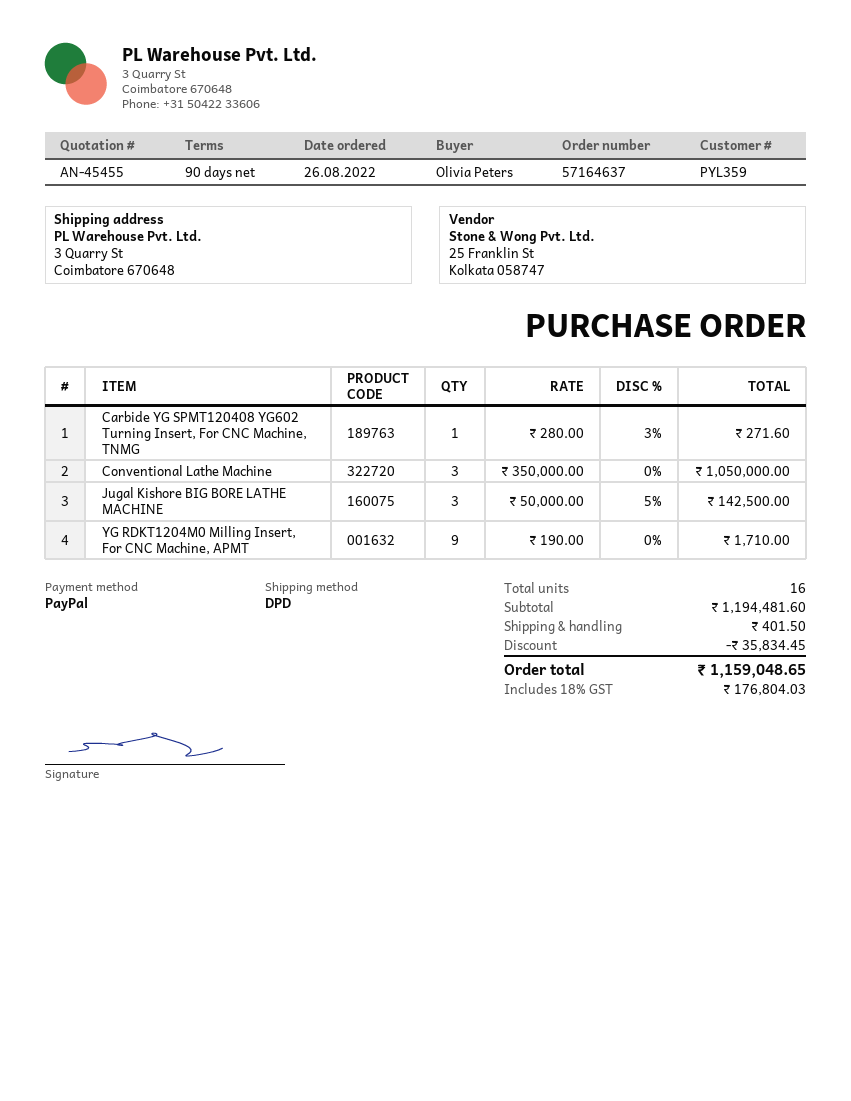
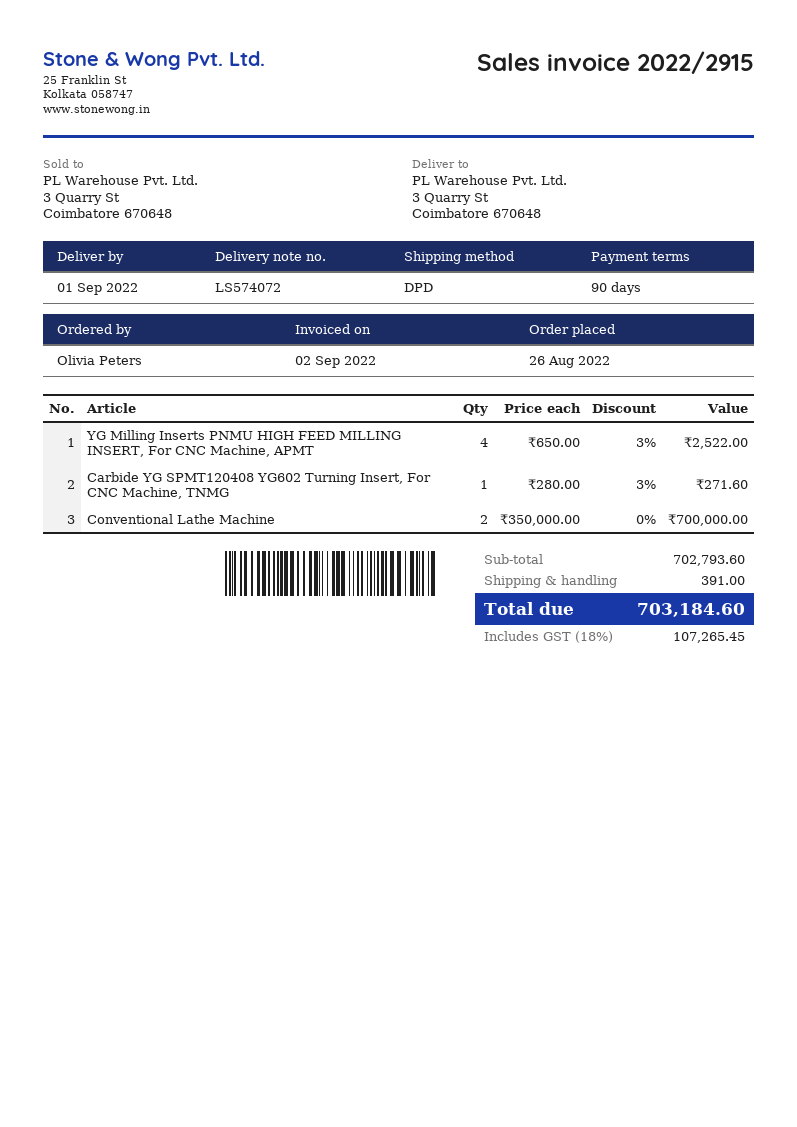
Conventional Lathe Machine: 3 x 350000.00 = 1050000.00 -> 2 x 350000.00 = 700000.00
Jugal Kishore BIG BORE LATHE MACHINE: 3 x 50000.00 - 5% = 142500.00 -> none
YG RDKT1204M0 Milling Insert, For CNC Machine, APMT: 9 x 190.00 = 1710.00 -> none
YG Milling Inserts PNMU HIGH FEED MILLING INSERT, For CNC Machine, APMT: none -> 4 x 650.00 - 3% = 2522.00
subtotal: 1194481.60 -> 702793.60
discount: 35834.45 -> none
shipping: 401.50 -> 391.00
tax: 18% = 176804.03 -> 18% = 107265.45
total: 1159048.65 -> 703184.60

